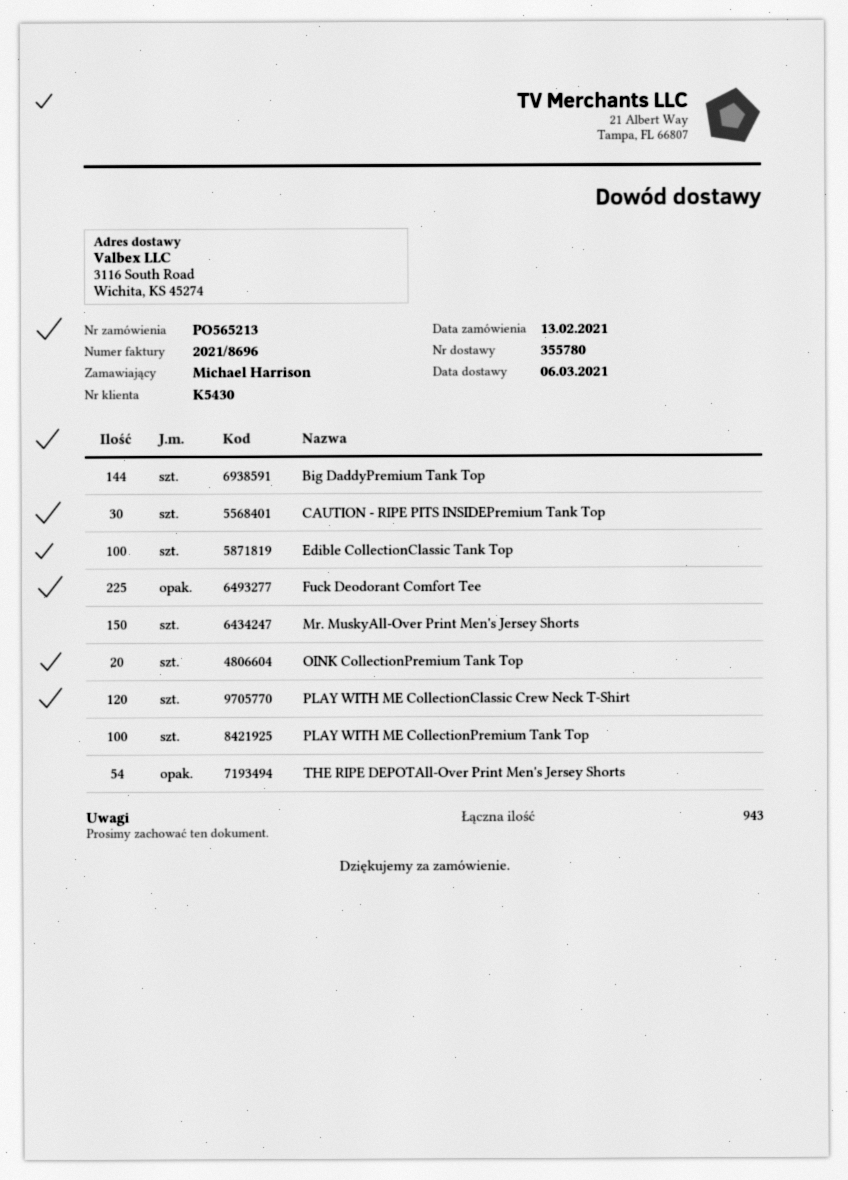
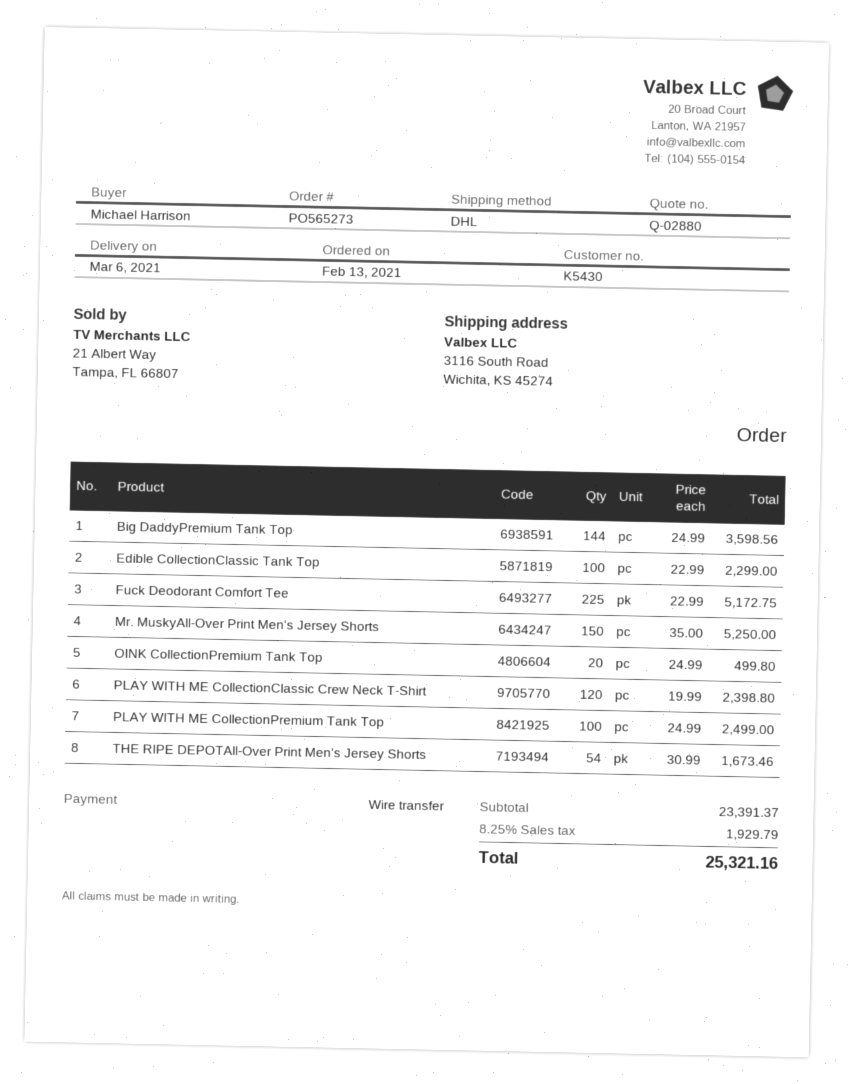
order number: PO565213 -> PO565273
CAUTION - RIPE PITS INSIDEPremium Tank Top: 30 -> none

